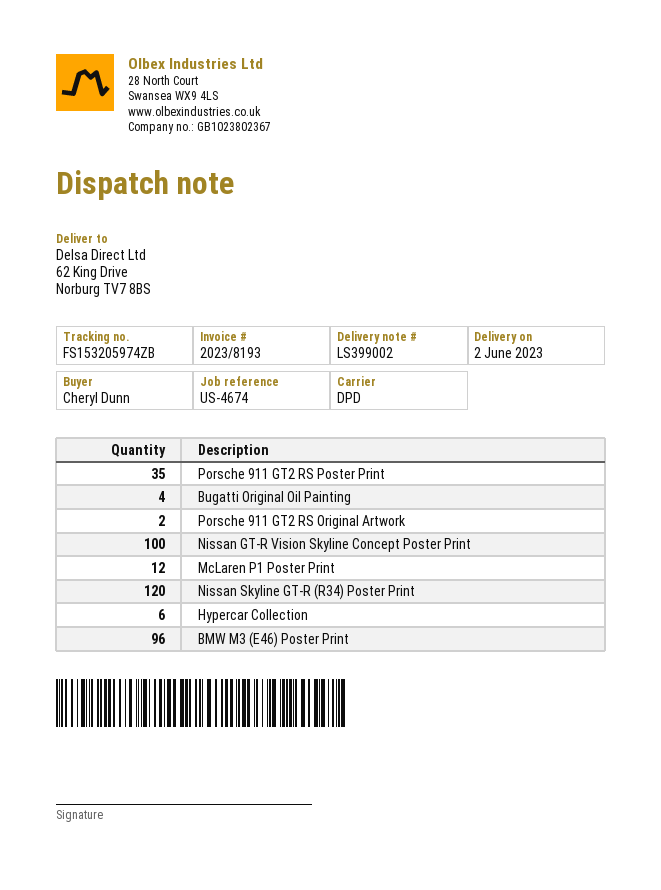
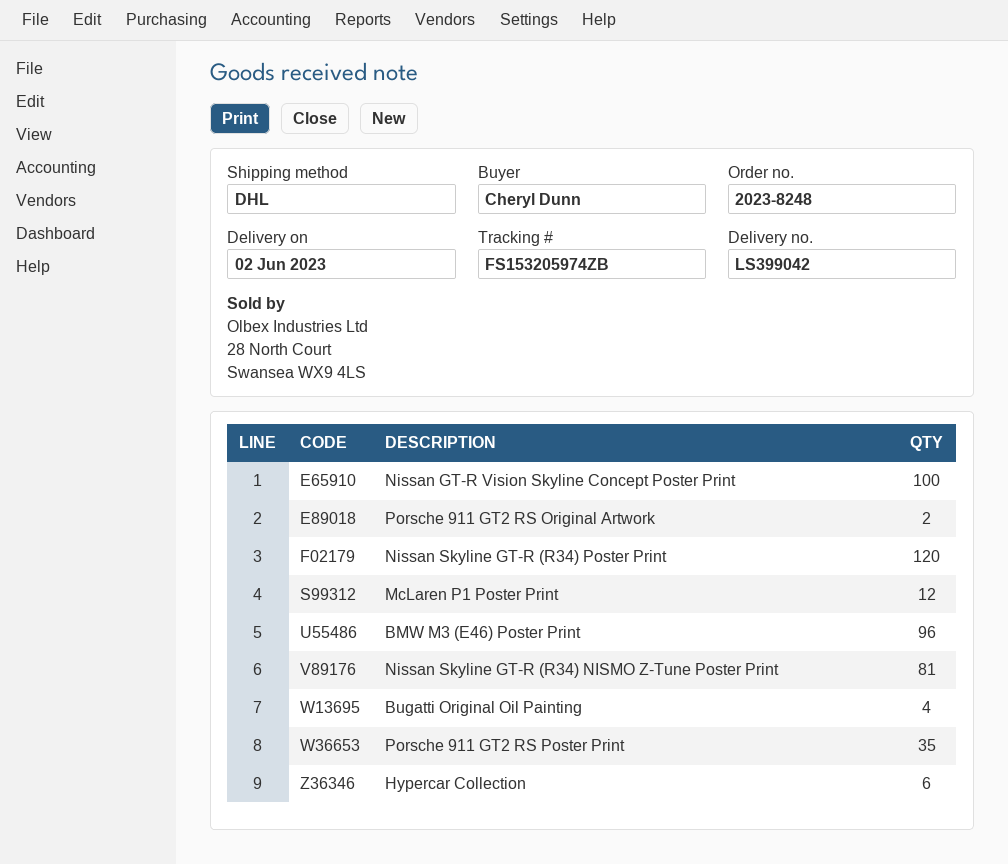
delivery note number: LS399002 -> LS399042
shipping method: DPD -> DHL
Nissan Skyline GT-R (R34) NISMO Z-Tune Poster Print: none -> 81

